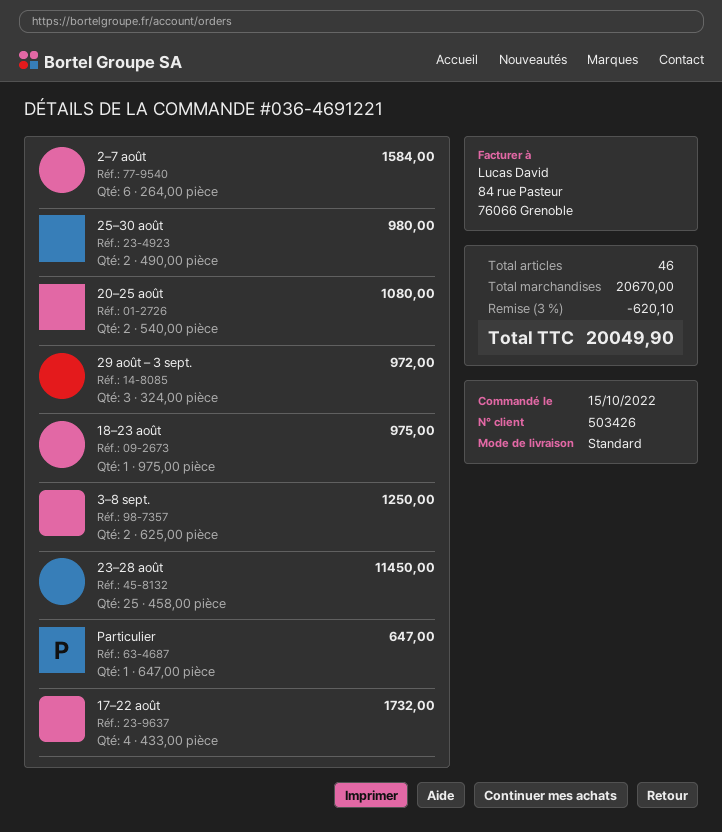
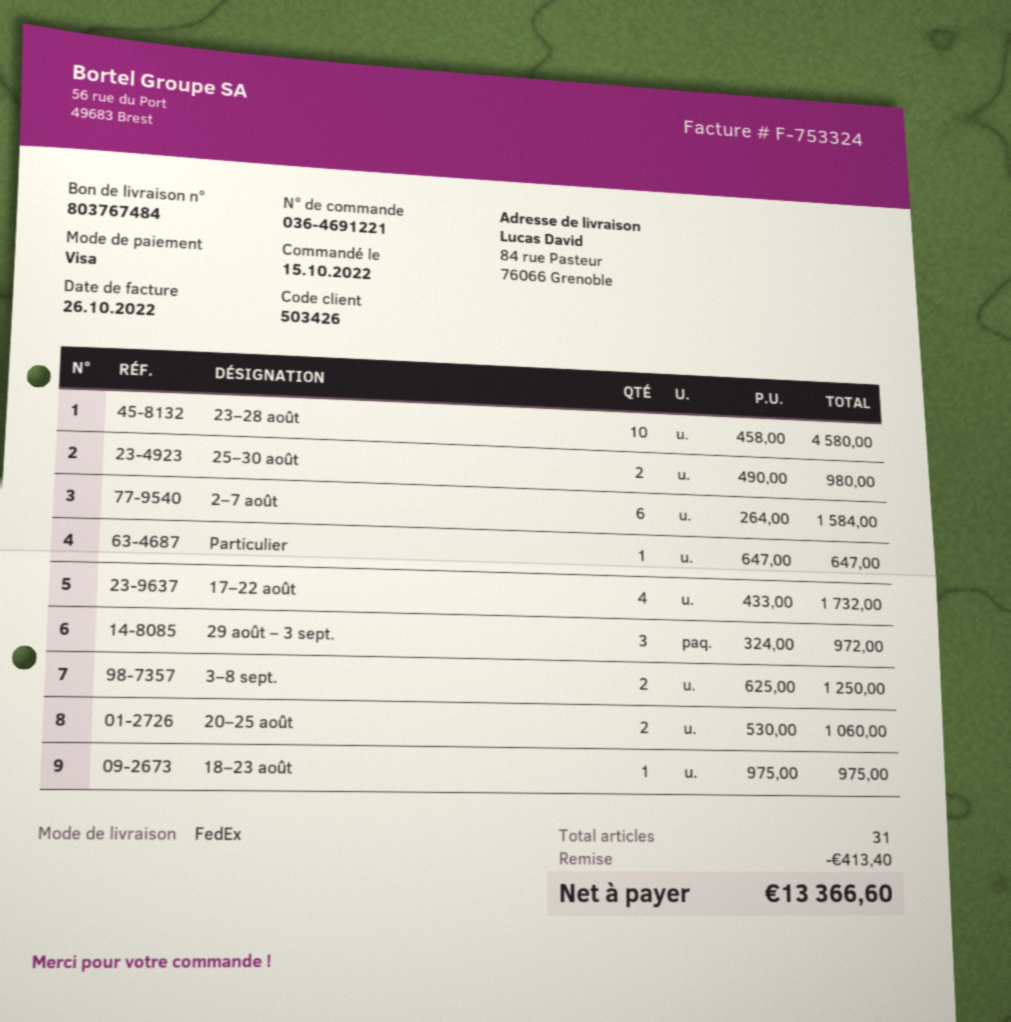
shipping method: standard -> FedEx
20–25 août: 2 x 540.00 = 1080.00 -> 2 x 530.00 = 1060.00
23–28 août: 25 x 458.00 = 11450.00 -> 10 x 458.00 = 4580.00
total quantity: 46 -> 31
discount: 620.10 -> 413.40
total: 20049.90 -> 13366.60

